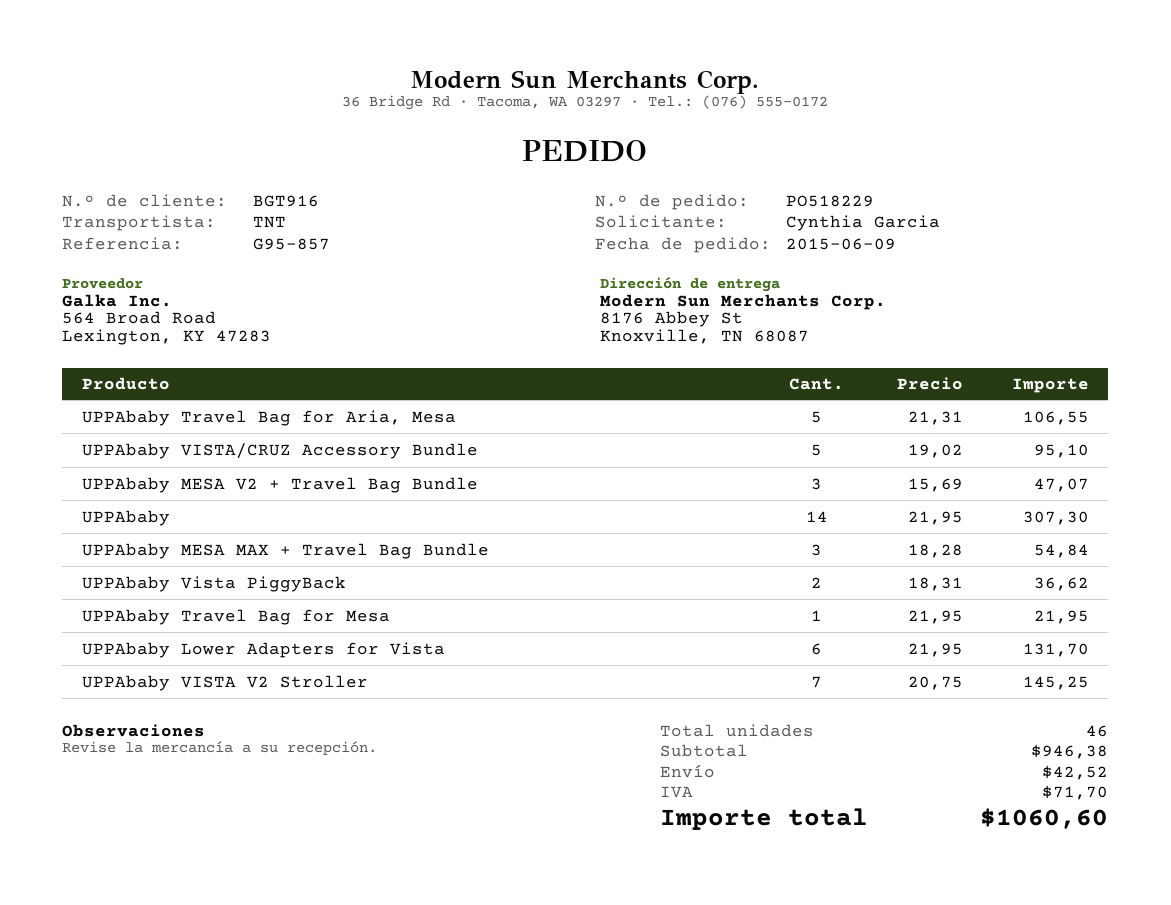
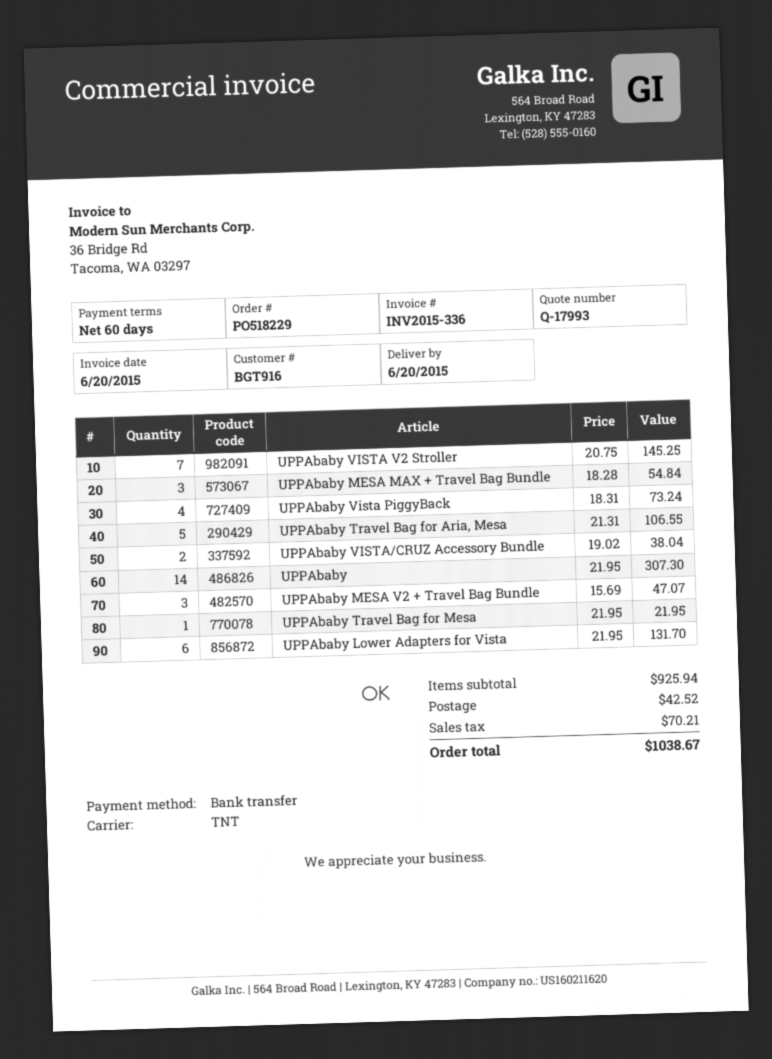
UPPAbaby VISTA/CRUZ Accessory Bundle: 5 x 19.02 = 95.10 -> 2 x 19.02 = 38.04
UPPAbaby Vista PiggyBack: 2 x 18.31 = 36.62 -> 4 x 18.31 = 73.24
subtotal: 946.38 -> 925.94
tax: 71.70 -> 70.21
total: 1060.60 -> 1038.67

